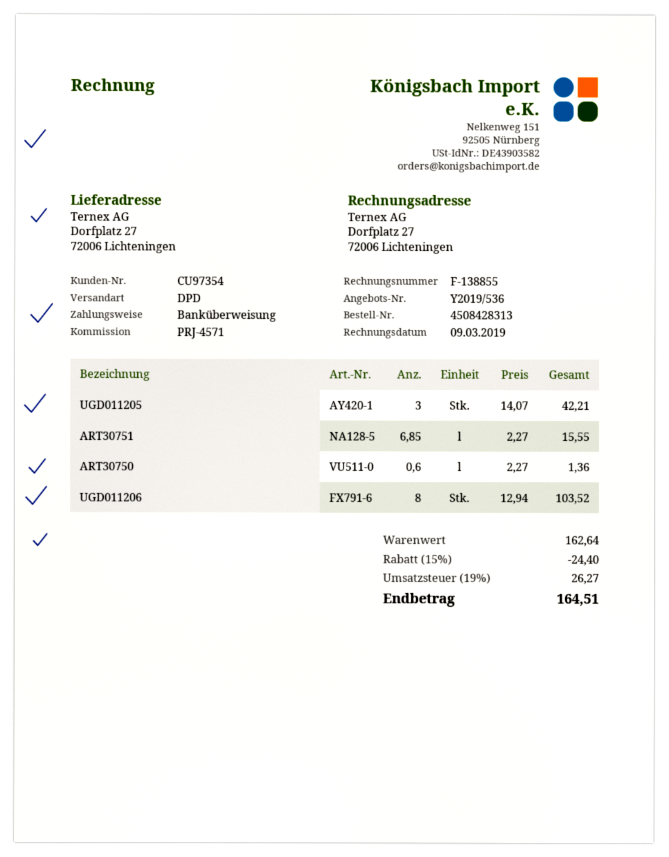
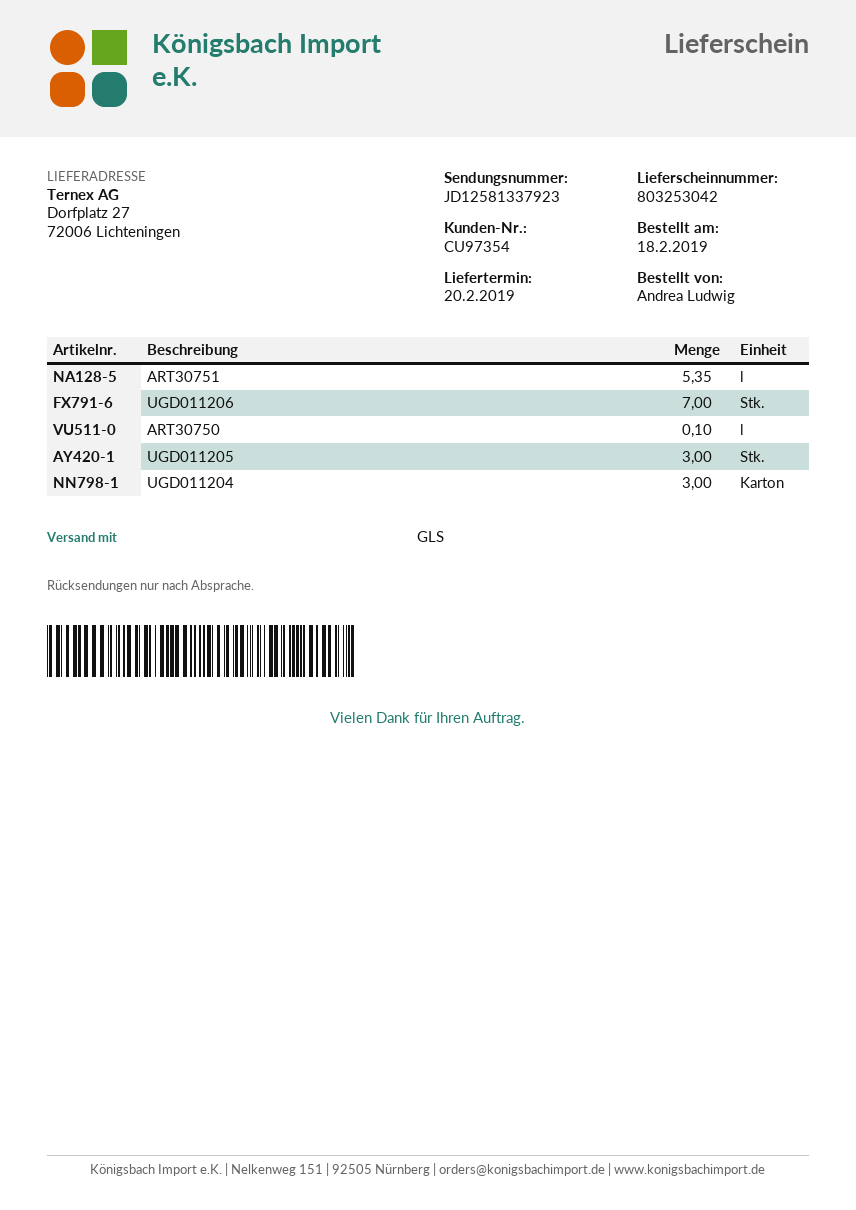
shipping method: DPD -> GLS
ART30751: 6.85 -> 5.35
ART30750: 0.6 -> 0.1
UGD011206: 8 -> 7
UGD011204: none -> 3

